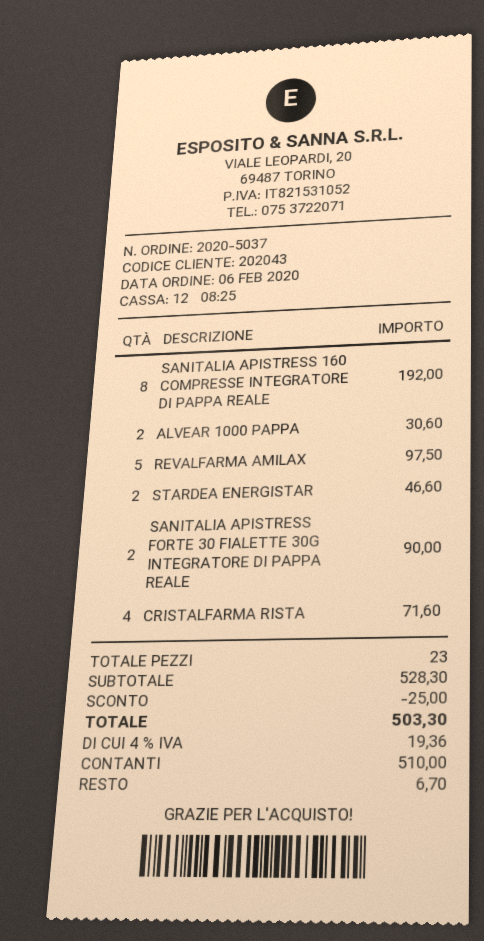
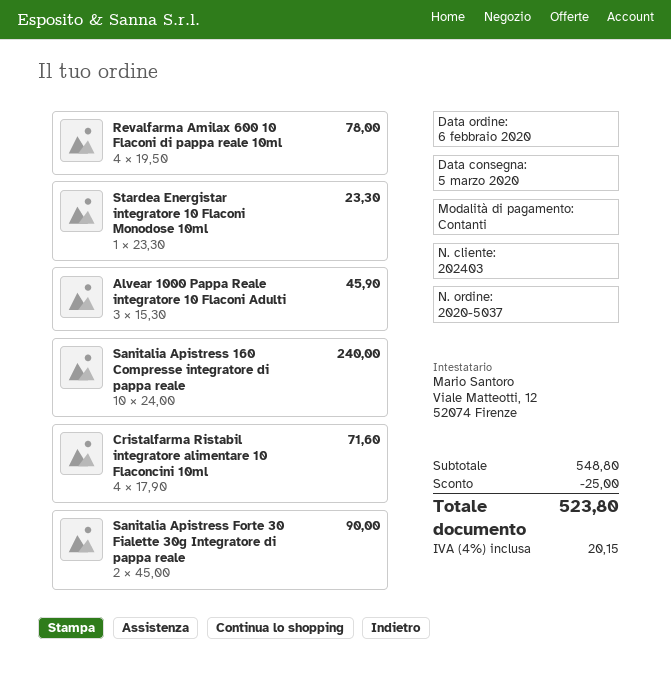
customer number: 202043 -> 202403
SANITALIA APISTRESS 160 COMPRESSE INTEGRATORE DI PAPPA REALE: 8 for 192.00 -> 10 for 240.00
ALVEAR 1000 PAPPA: 2 for 30.60 -> 3 for 45.90
REVALFARMA AMILAX: 5 for 97.50 -> 4 for 78.00
STARDEA ENERGISTAR: 2 for 46.60 -> 1 for 23.30
subtotal: 528.30 -> 548.80
tax: 4% = 19.36 -> 4% = 20.15
total: 503.30 -> 523.80

